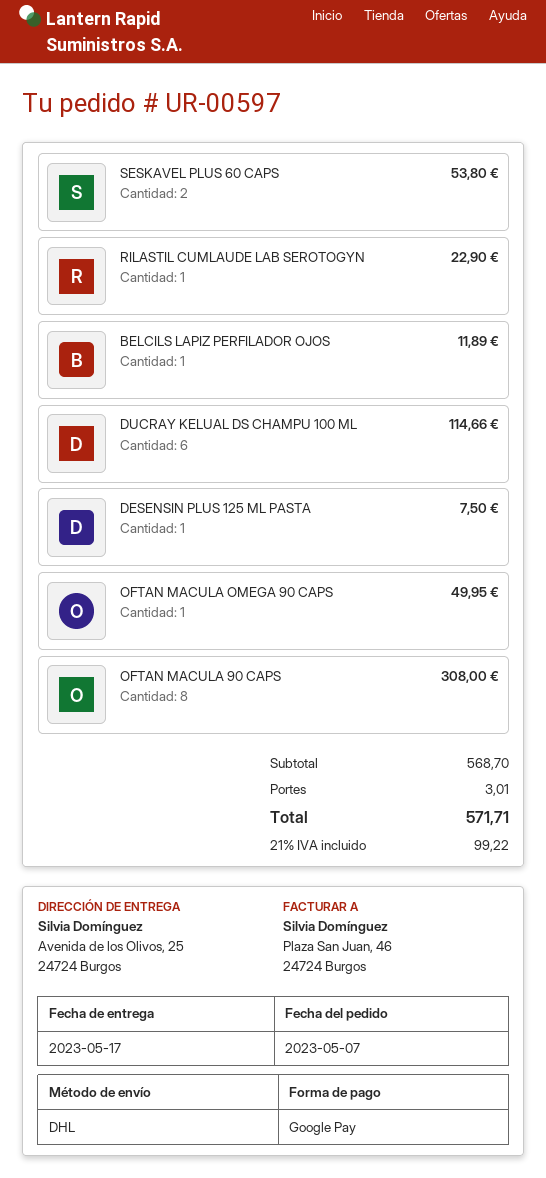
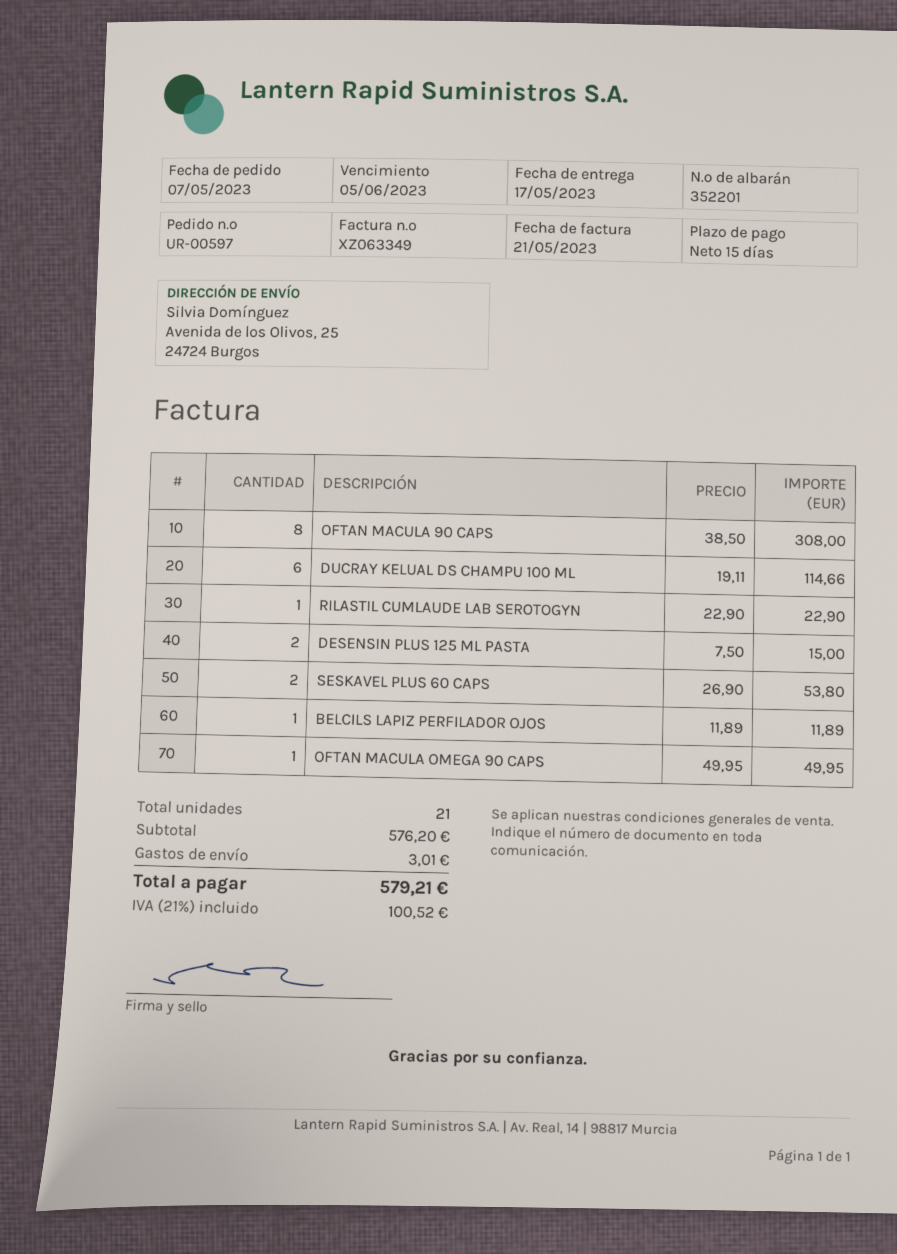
DESENSIN PLUS 125 ML PASTA: 1 for 7.50 -> 2 for 15.00
subtotal: 568.70 -> 576.20
tax: 21% = 99.22 -> 21% = 100.52
total: 571.71 -> 579.21

